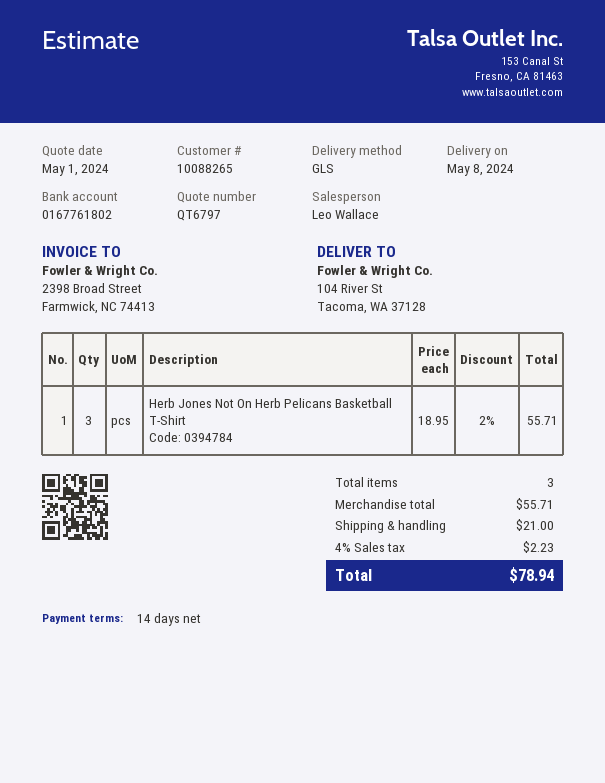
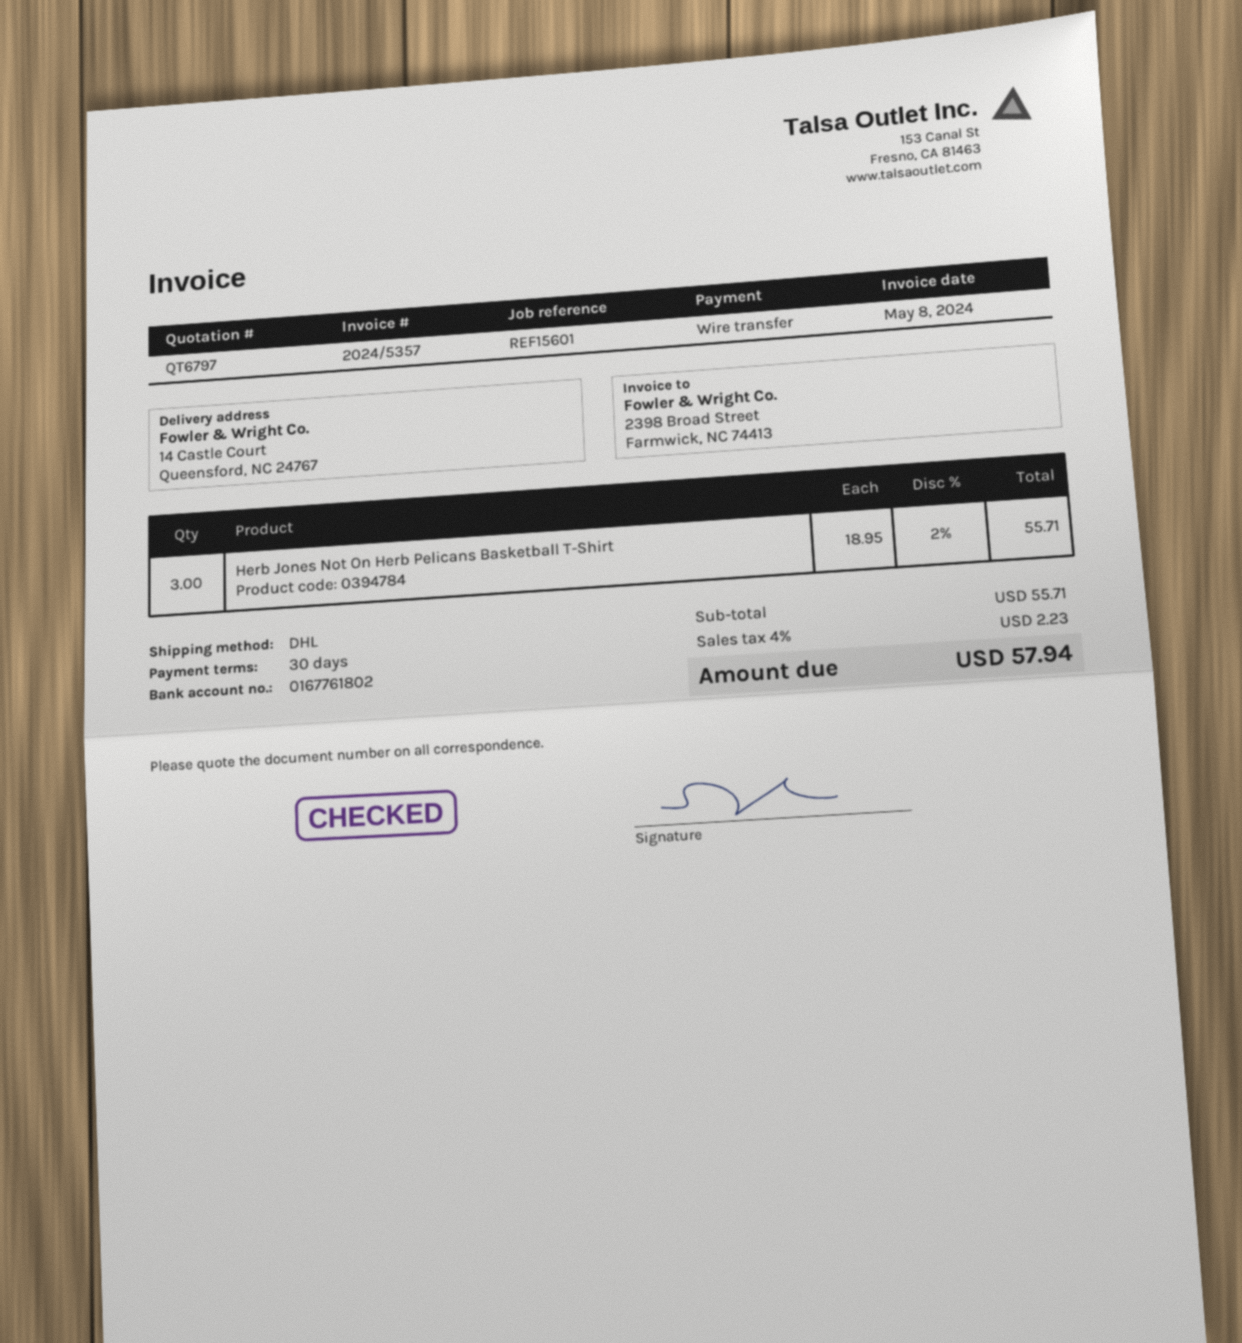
payment terms: 14 days -> 30 days
shipping method: GLS -> DHL
ship to: 104 River St, Tacoma, WA 37128 -> 14 Castle Court, Queensford, NC 24767
shipping: 21.00 -> none
total: 78.94 -> 57.94

